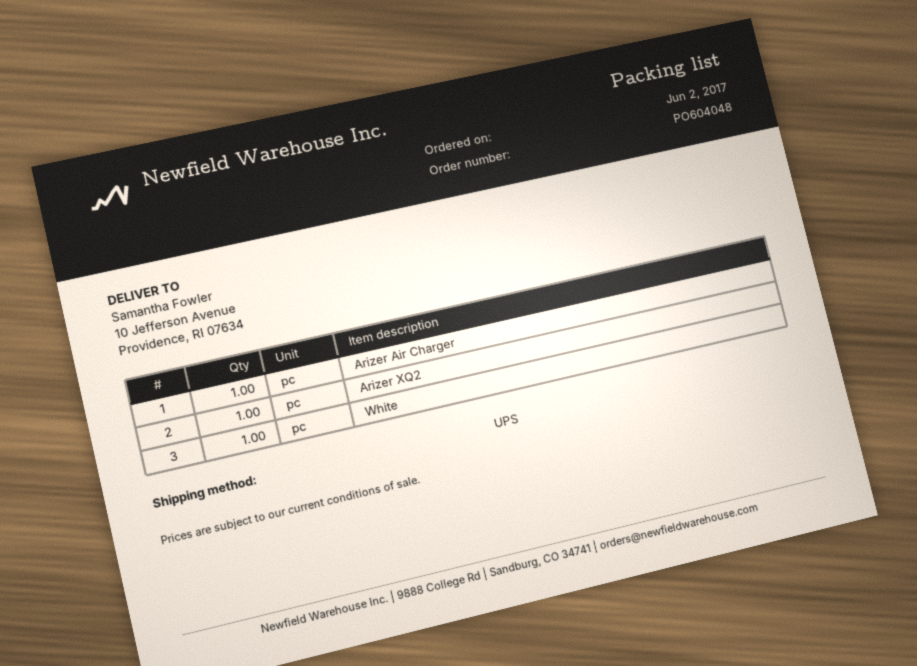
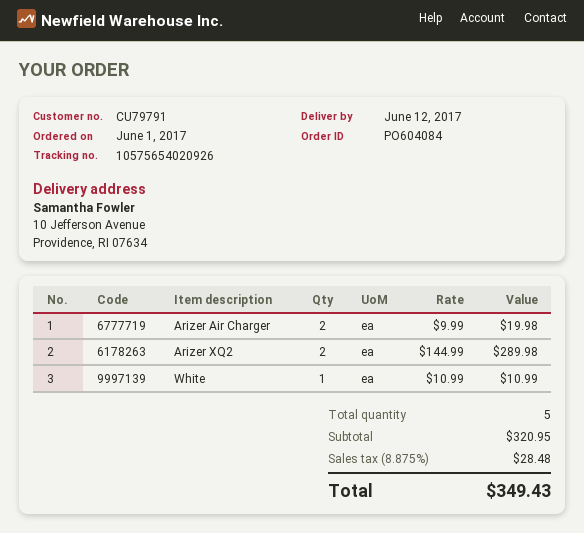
order number: PO604048 -> PO604084
order date: 2017-06-02 -> 2017-06-01
Arizer Air Charger: 1 -> 2
Arizer XQ2: 1 -> 2

